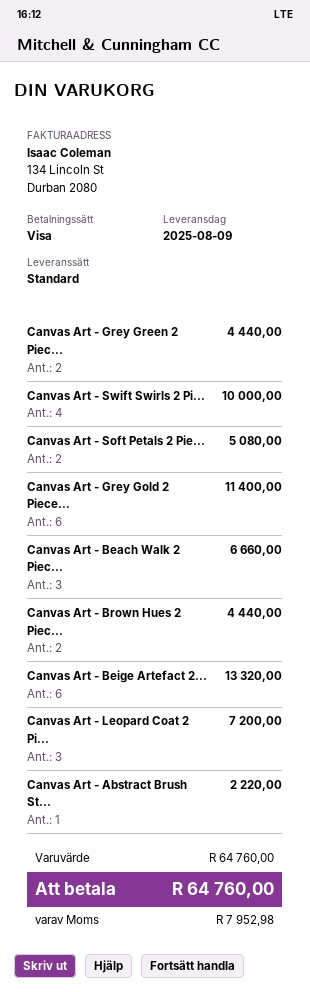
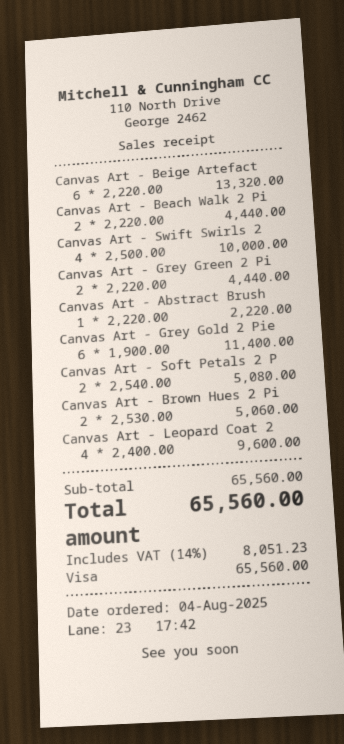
Canvas Art - Beach Walk 2 Piec...: 3 for 6660.00 -> 2 for 4440.00
Canvas Art - Brown Hues 2 Piec...: 2 for 4440.00 -> 2 for 5060.00
Canvas Art - Leopard Coat 2 Pi...: 3 for 7200.00 -> 4 for 9600.00
subtotal: 64760.00 -> 65560.00
tax: 7952.98 -> 8051.23
total: 64760.00 -> 65560.00

